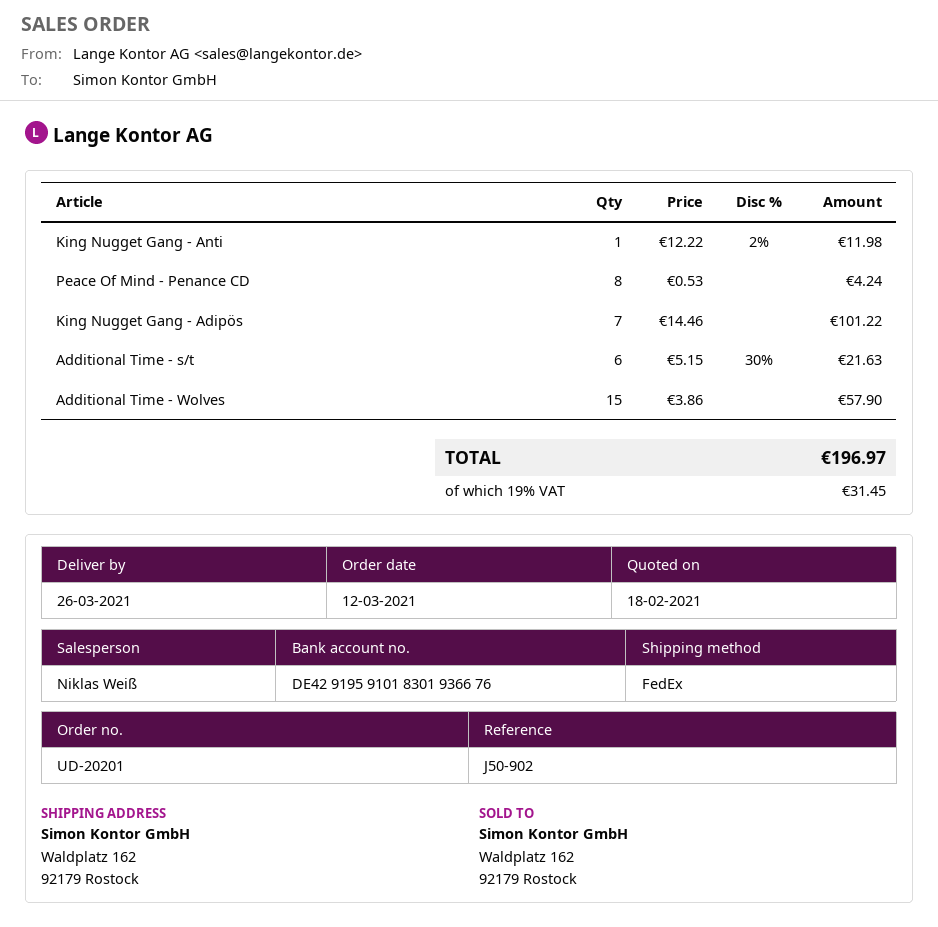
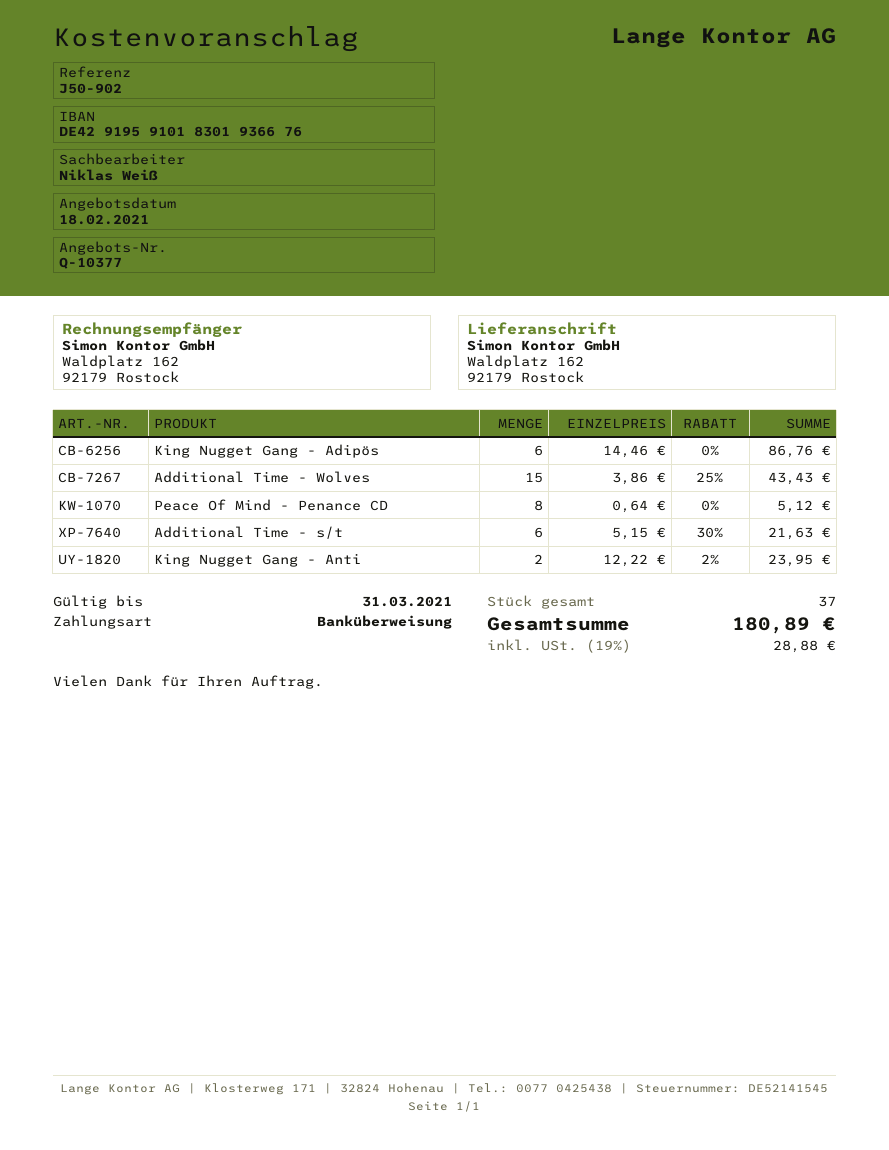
King Nugget Gang - Anti: 1 x 12.22 - 2% = 11.98 -> 2 x 12.22 - 2% = 23.95
Peace Of Mind - Penance CD: 8 x 0.53 = 4.24 -> 8 x 0.64 = 5.12
King Nugget Gang - Adipös: 7 x 14.46 = 101.22 -> 6 x 14.46 = 86.76
Additional Time - Wolves: 15 x 3.86 = 57.90 -> 15 x 3.86 - 25% = 43.43
tax: 19% = 31.45 -> 19% = 28.88
total: 196.97 -> 180.89

